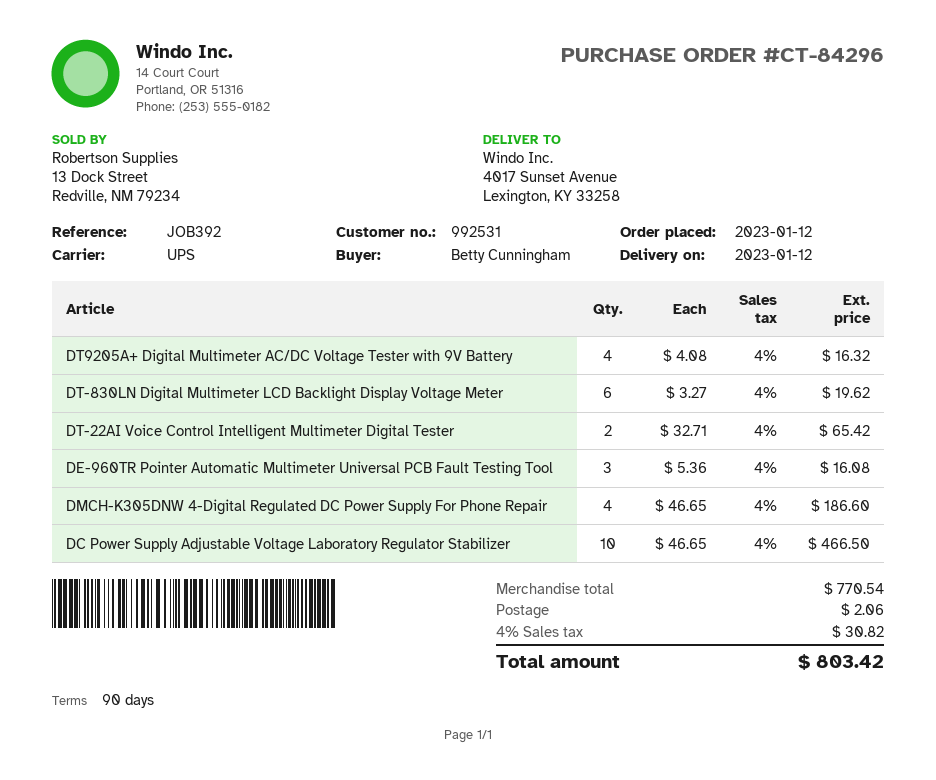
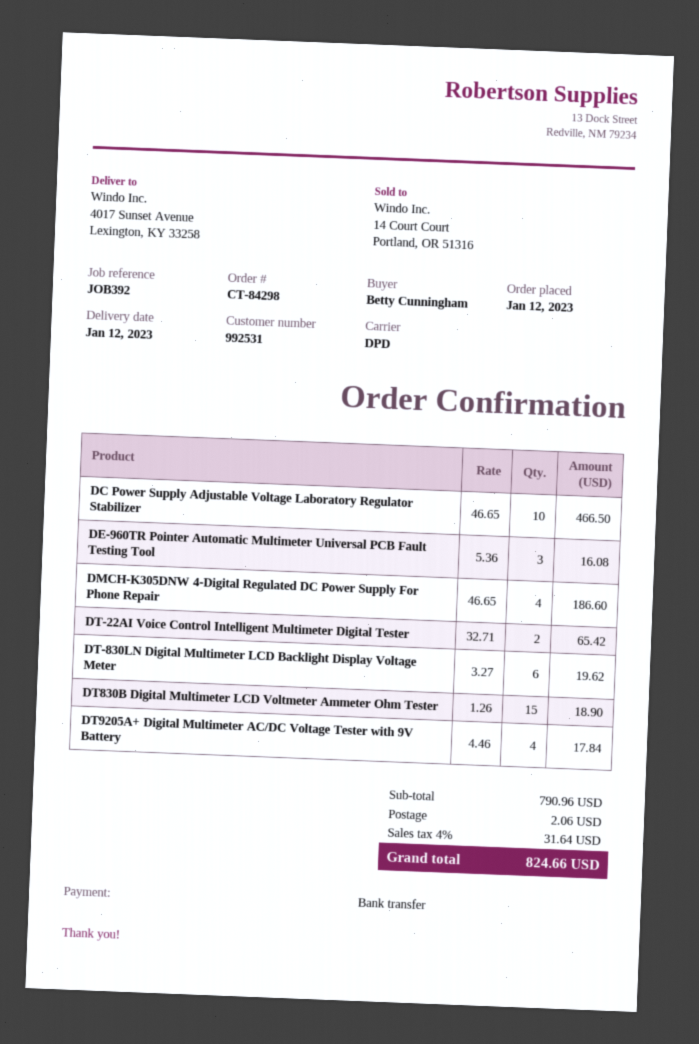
order number: CT-84296 -> CT-84298
shipping method: UPS -> DPD
DT9205A+ Digital Multimeter AC/DC Voltage Tester with 9V Battery: 4 x 4.08 = 16.32 -> 4 x 4.46 = 17.84
DT830B Digital Multimeter LCD Voltmeter Ammeter Ohm Tester: none -> 15 x 1.26 = 18.90
subtotal: 770.54 -> 790.96
tax: 4% = 30.82 -> 4% = 31.64
total: 803.42 -> 824.66

